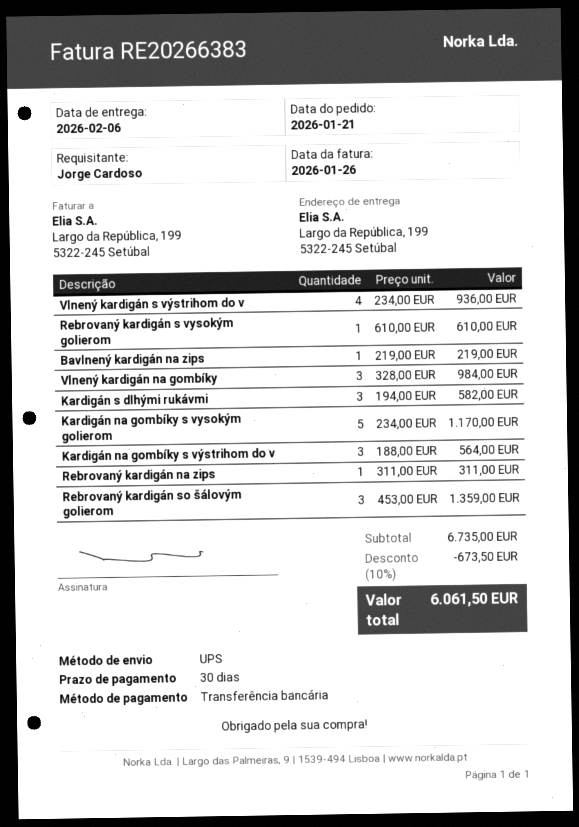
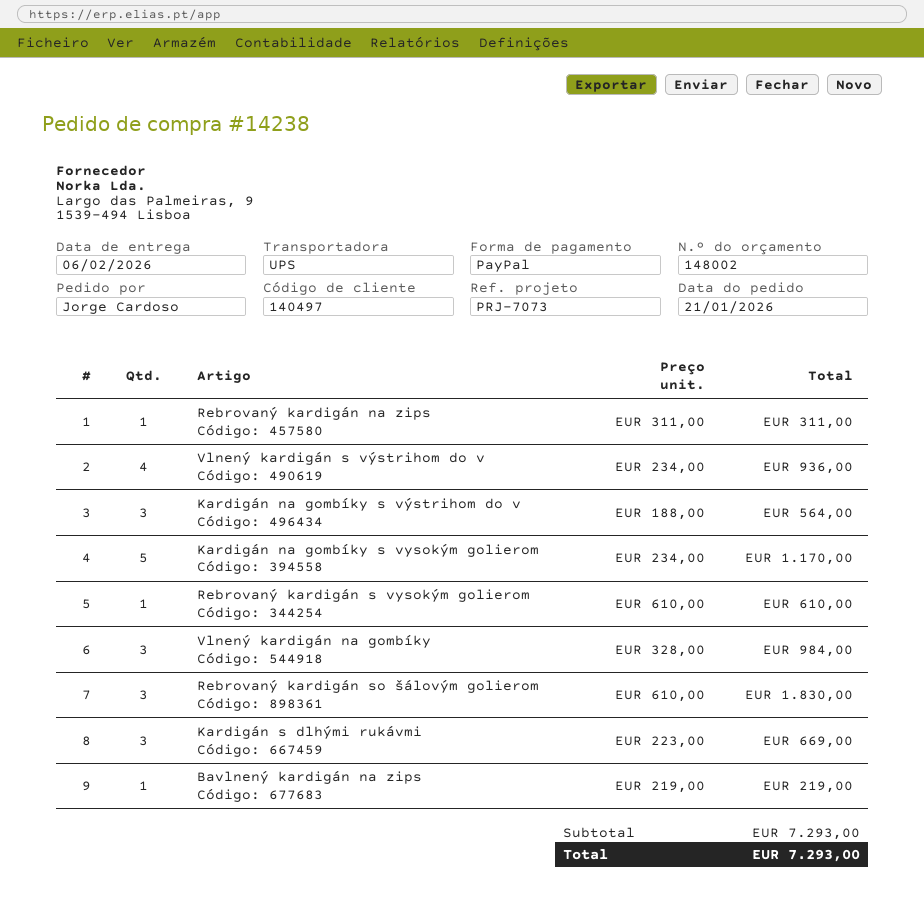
payment method: bank transfer -> PayPal
Kardigán s dlhými rukávmi: 3 x 194.00 = 582.00 -> 3 x 223.00 = 669.00
Rebrovaný kardigán so šálovým golierom: 3 x 453.00 = 1359.00 -> 3 x 610.00 = 1830.00
subtotal: 6735.00 -> 7293.00
discount: 10% = 673.50 -> none
total: 6061.50 -> 7293.00

